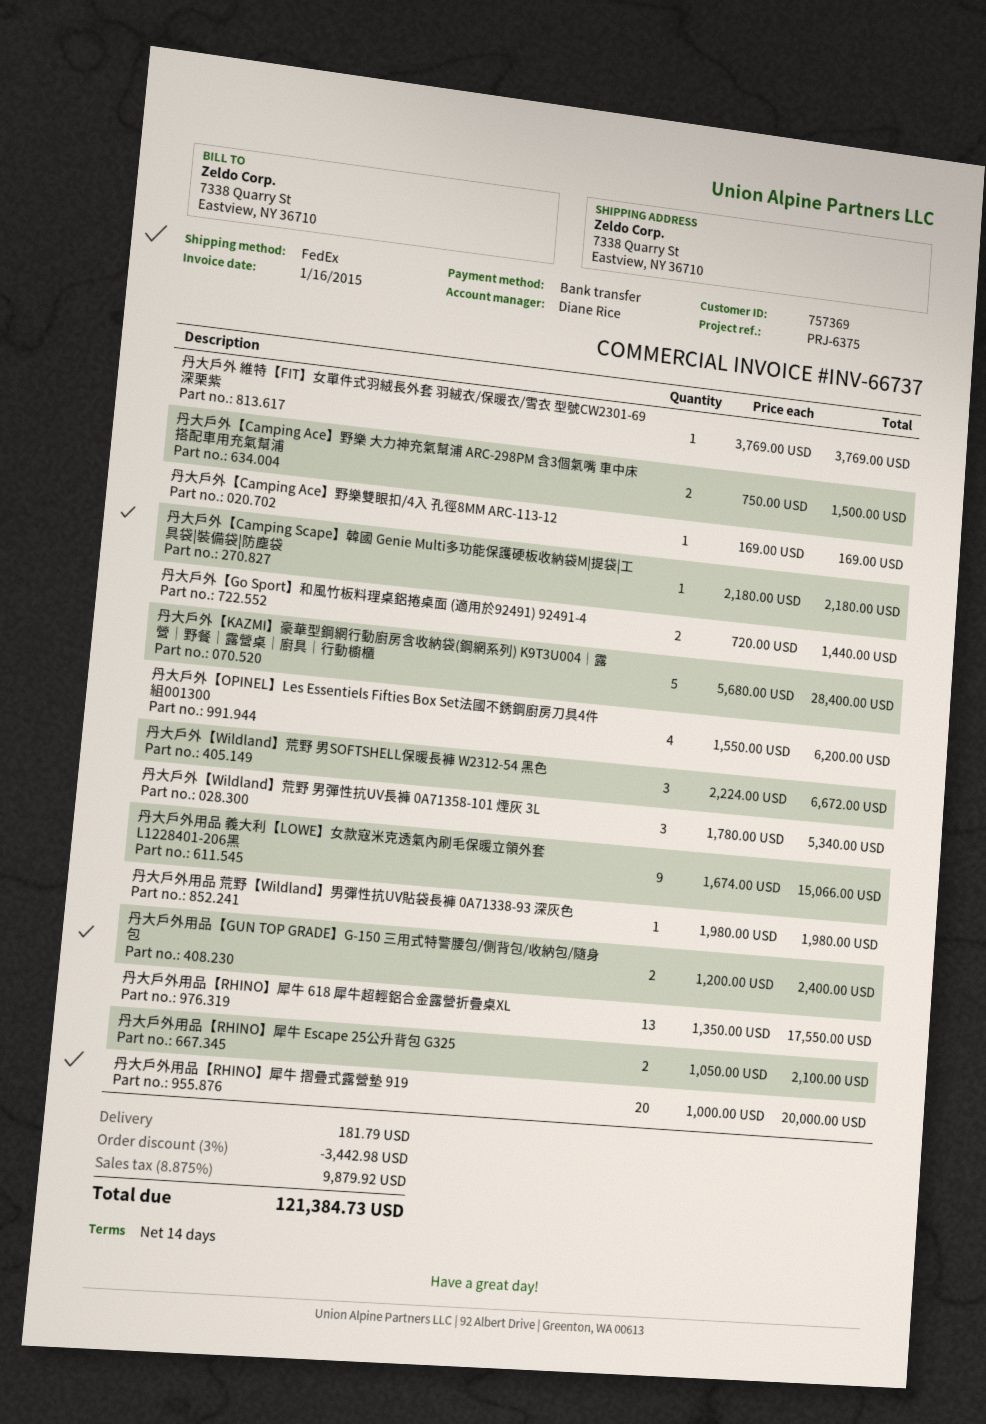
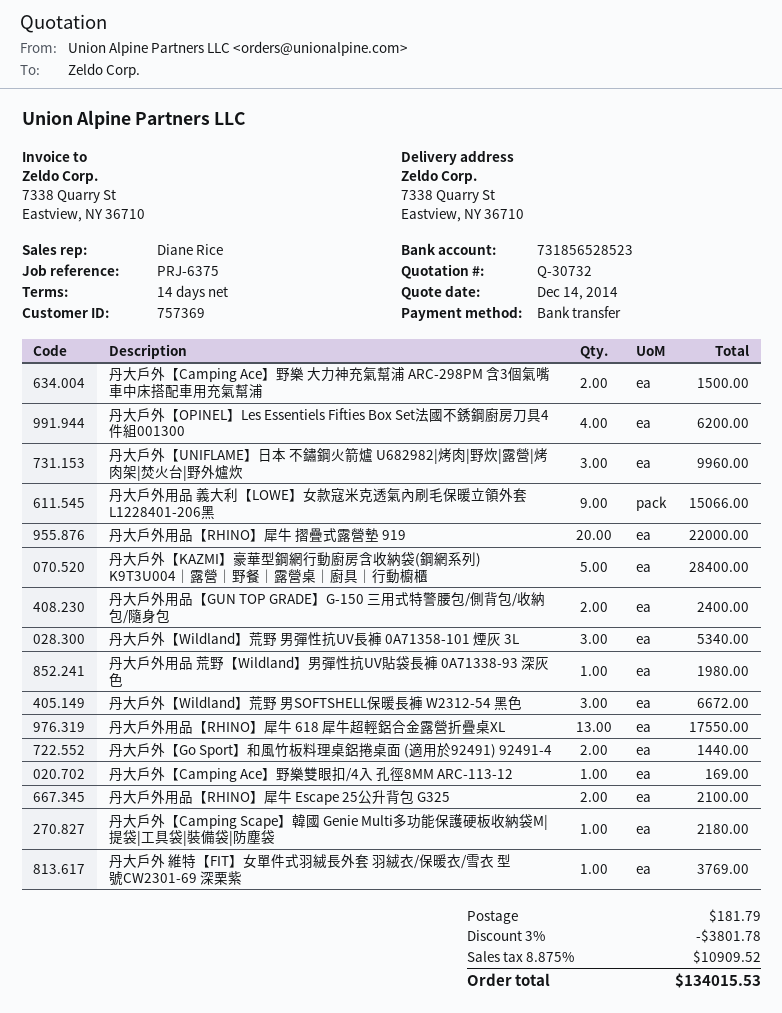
丹大戶外用品【RHINO】犀牛 摺疊式露營墊 919: 20 for 20000.00 -> 20 for 22000.00
丹大戶外【UNIFLAME】日本 不鏽鋼火箭爐 U682982|烤肉|野炊|露營|烤肉架|焚火台|野外爐炊: none -> 3 for 9960.00
discount: 3% = 3442.98 -> 3% = 3801.78
tax: 8.875% = 9879.92 -> 8.875% = 10909.52
total: 121384.73 -> 134015.53

